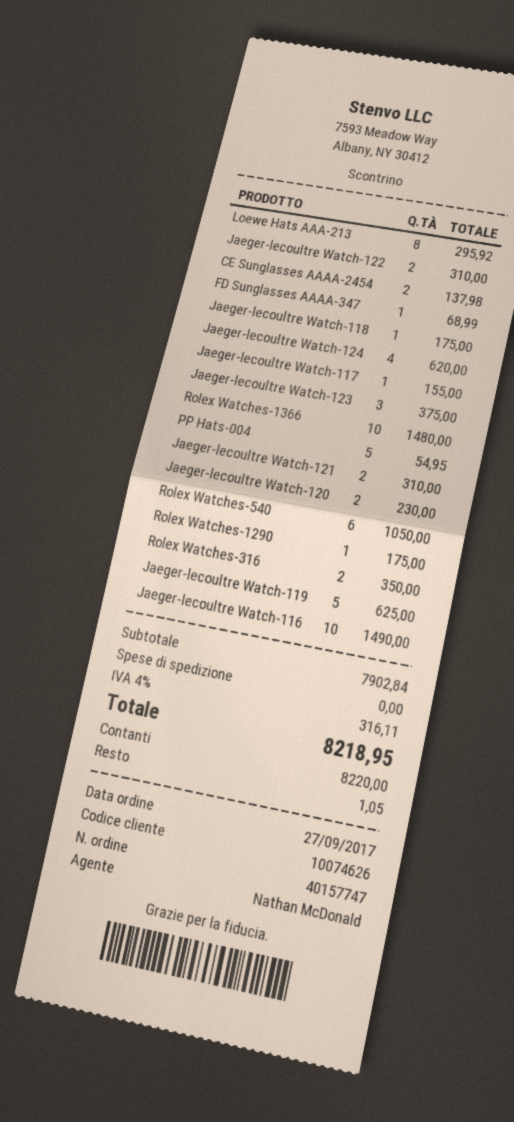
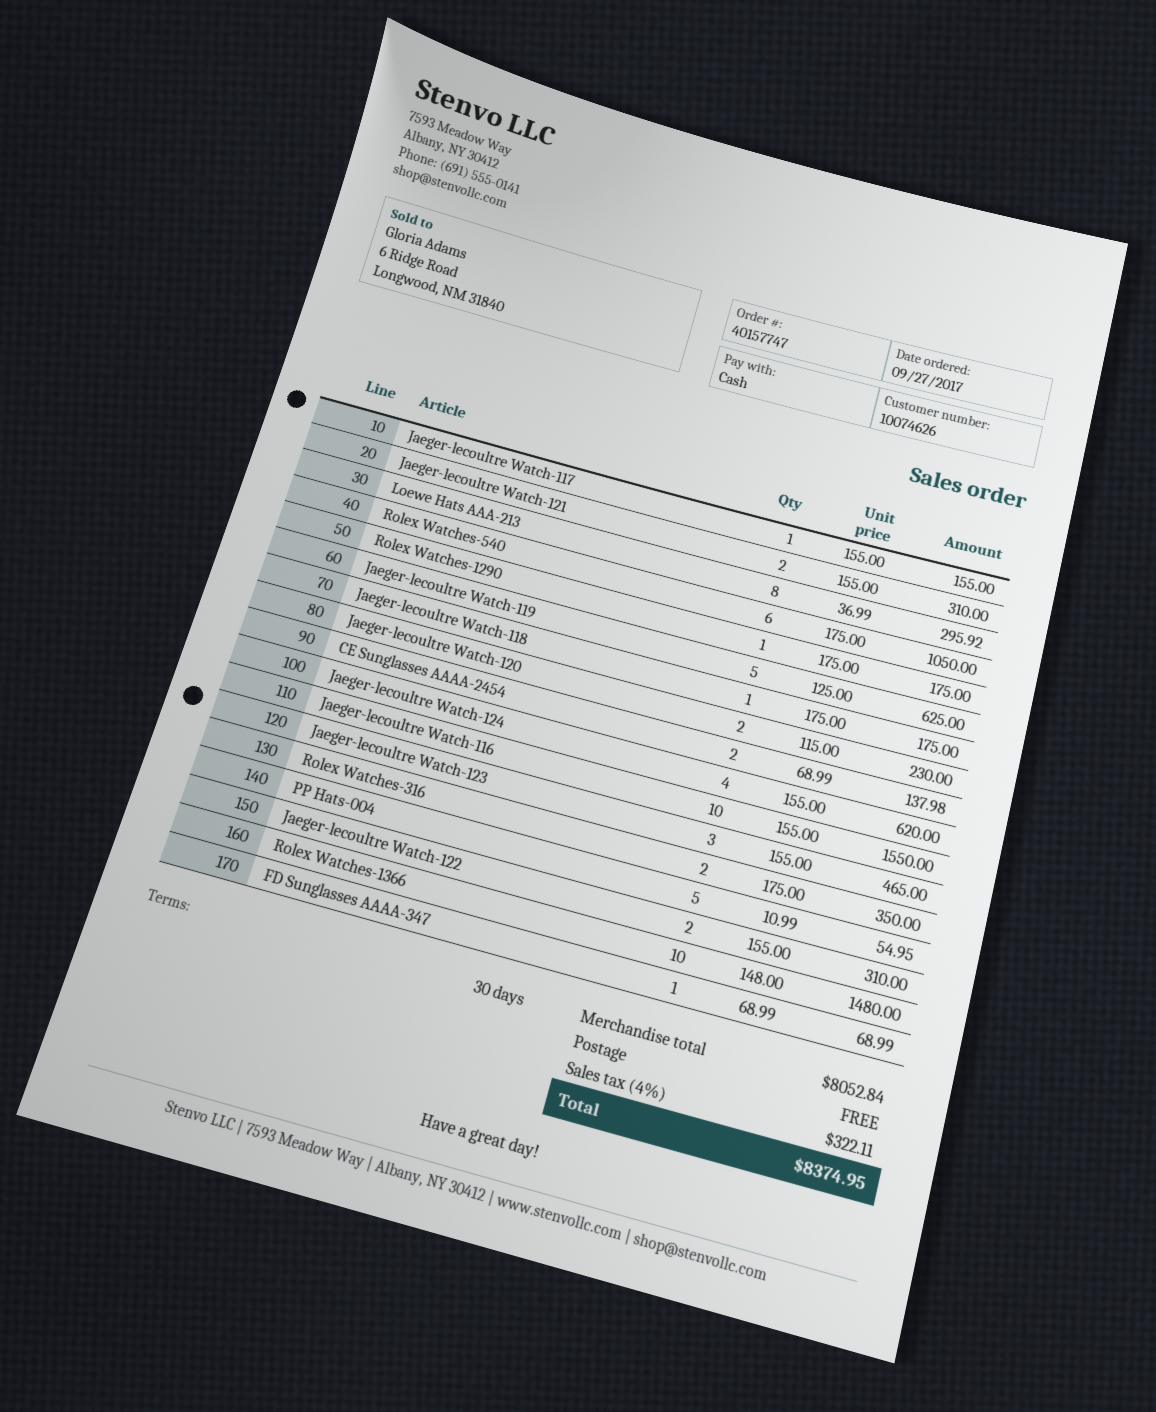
Jaeger-lecoultre Watch-123: 3 for 375.00 -> 3 for 465.00
Jaeger-lecoultre Watch-116: 10 for 1490.00 -> 10 for 1550.00
subtotal: 7902.84 -> 8052.84
tax: 4% = 316.11 -> 4% = 322.11
total: 8218.95 -> 8374.95

